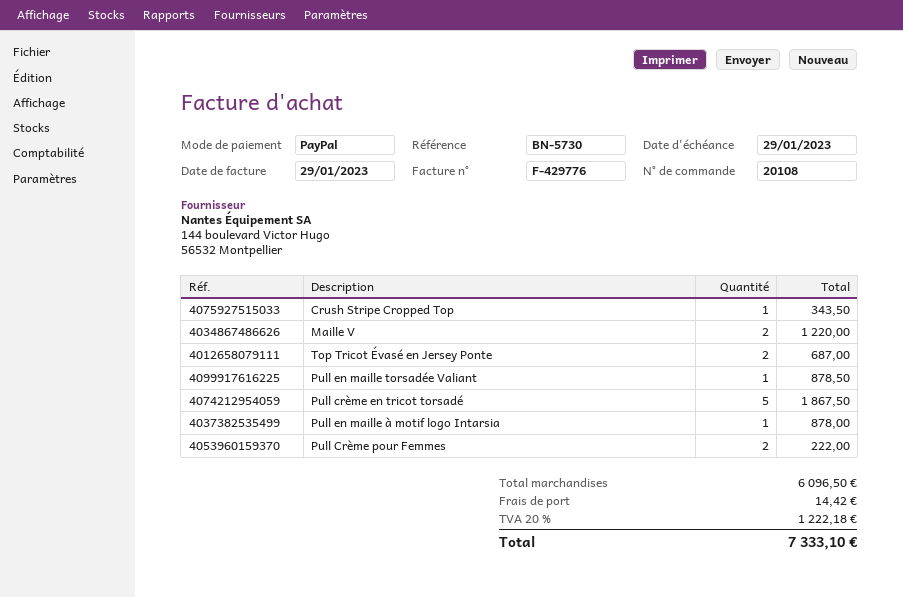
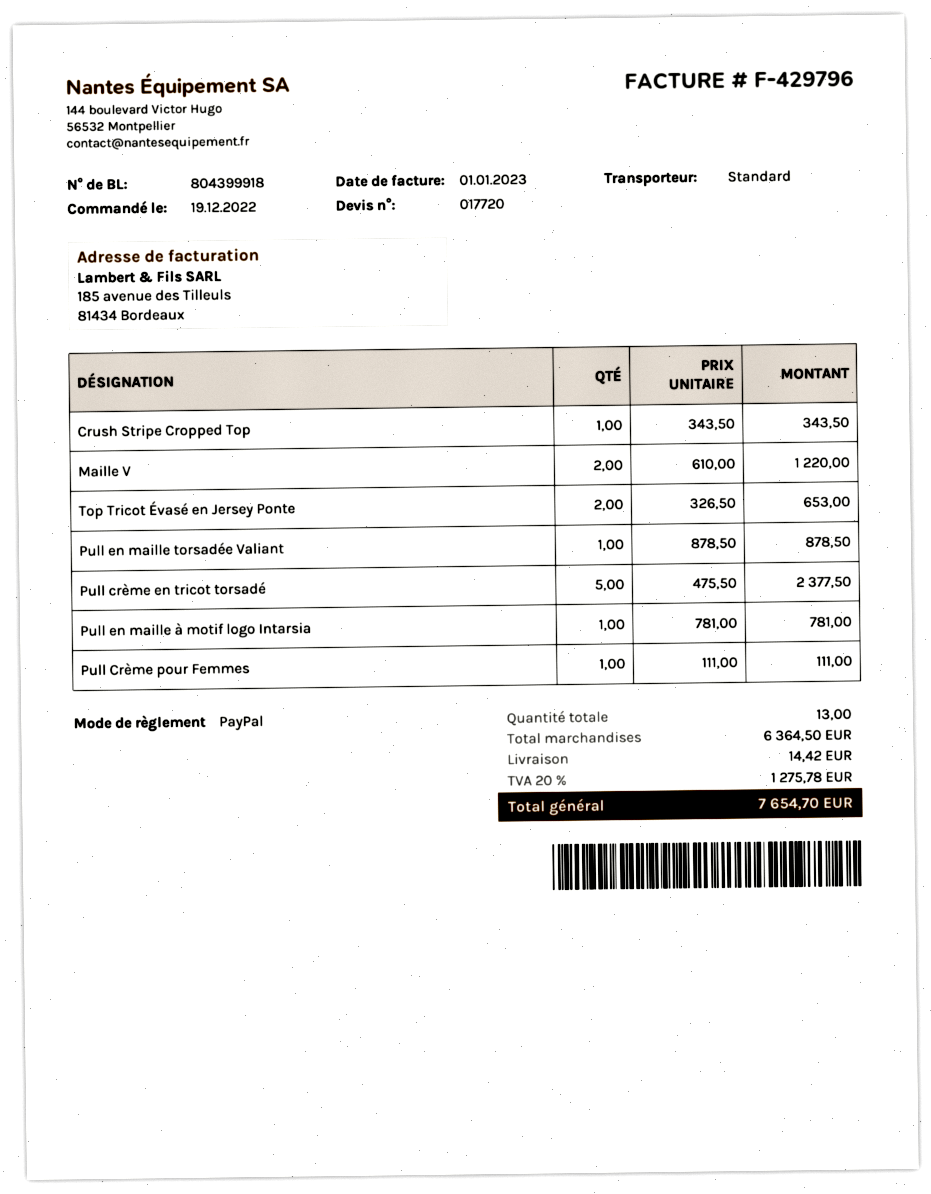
invoice number: F-429776 -> F-429796
invoice date: 2023-01-29 -> 2023-01-01
Top Tricot Évasé en Jersey Ponte: 2 for 687.00 -> 2 for 653.00
Pull crème en tricot torsadé: 5 for 1867.50 -> 5 for 2377.50
Pull en maille à motif logo Intarsia: 1 for 878.00 -> 1 for 781.00
Pull Crème pour Femmes: 2 for 222.00 -> 1 for 111.00
subtotal: 6096.50 -> 6364.50
tax: 20% = 1222.18 -> 20% = 1275.78
total: 7333.10 -> 7654.70

